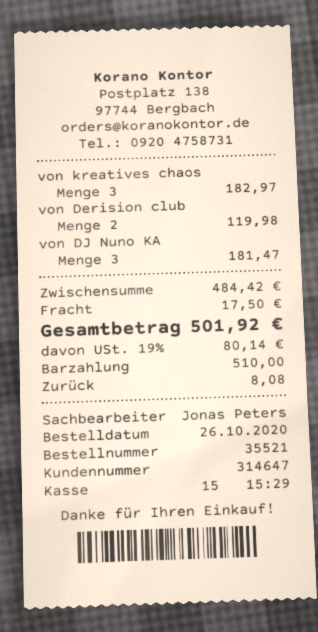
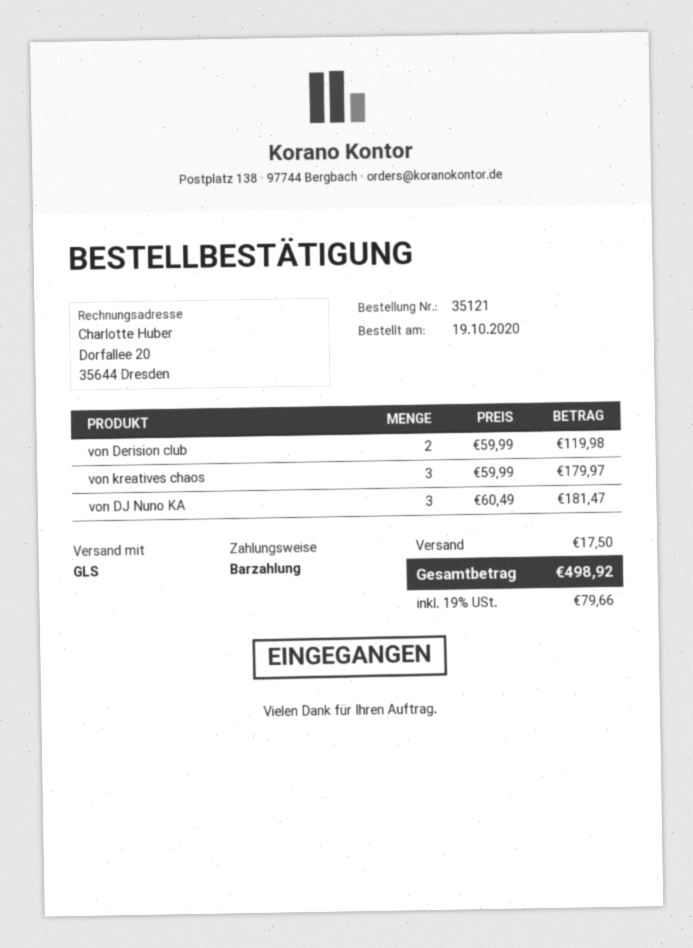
order number: 35521 -> 35121
order date: 2020-10-26 -> 2020-10-19
von kreatives chaos: 3 for 182.97 -> 3 for 179.97
tax: 19% = 80.14 -> 19% = 79.66
total: 501.92 -> 498.92

